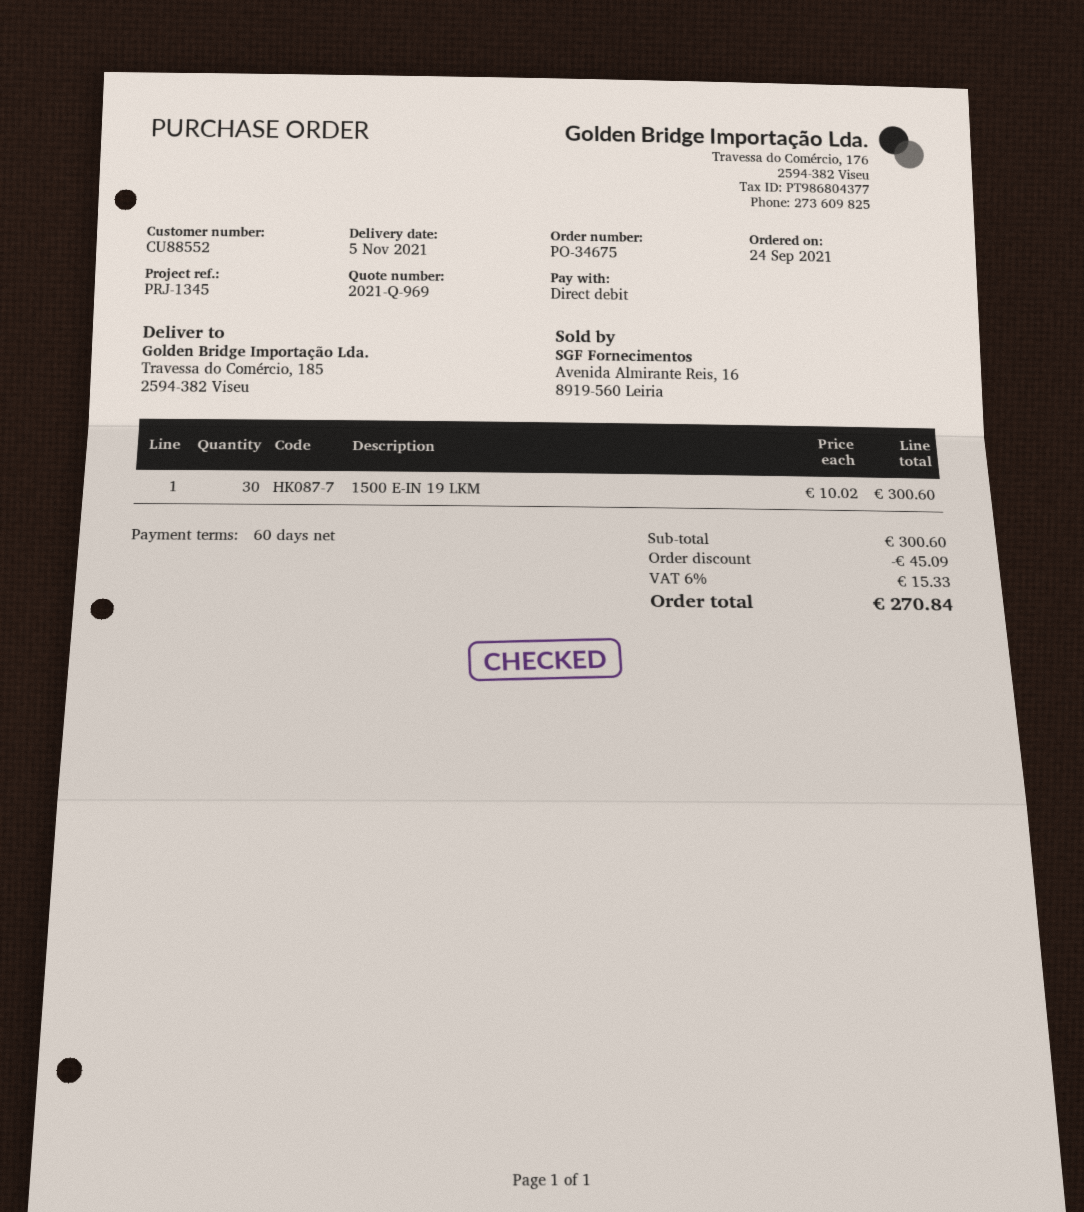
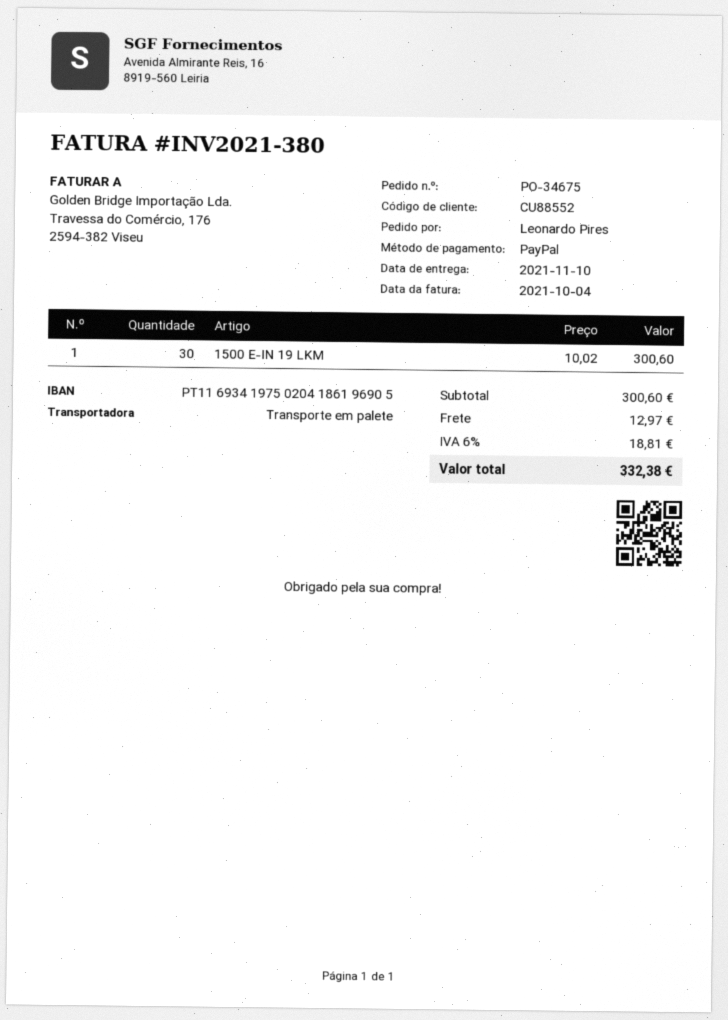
delivery date: 2021-11-05 -> 2021-11-10
payment method: direct debit -> PayPal
discount: 45.09 -> none
shipping: none -> 12.97
tax: 6% = 15.33 -> 6% = 18.81
total: 270.84 -> 332.38

